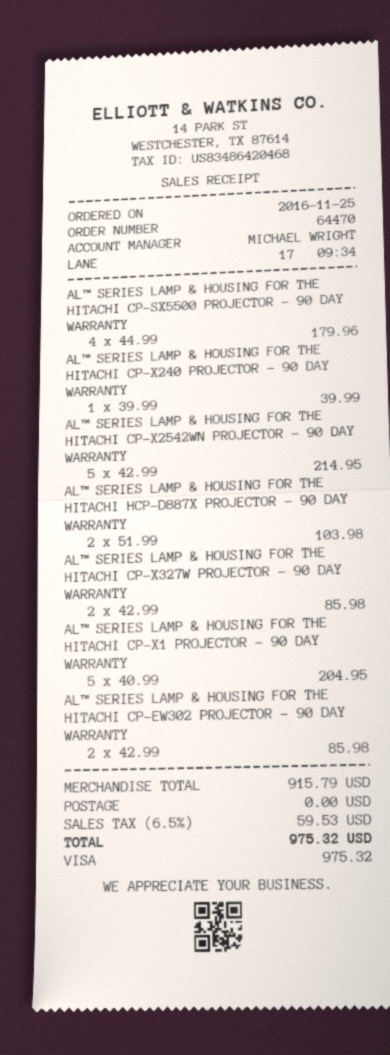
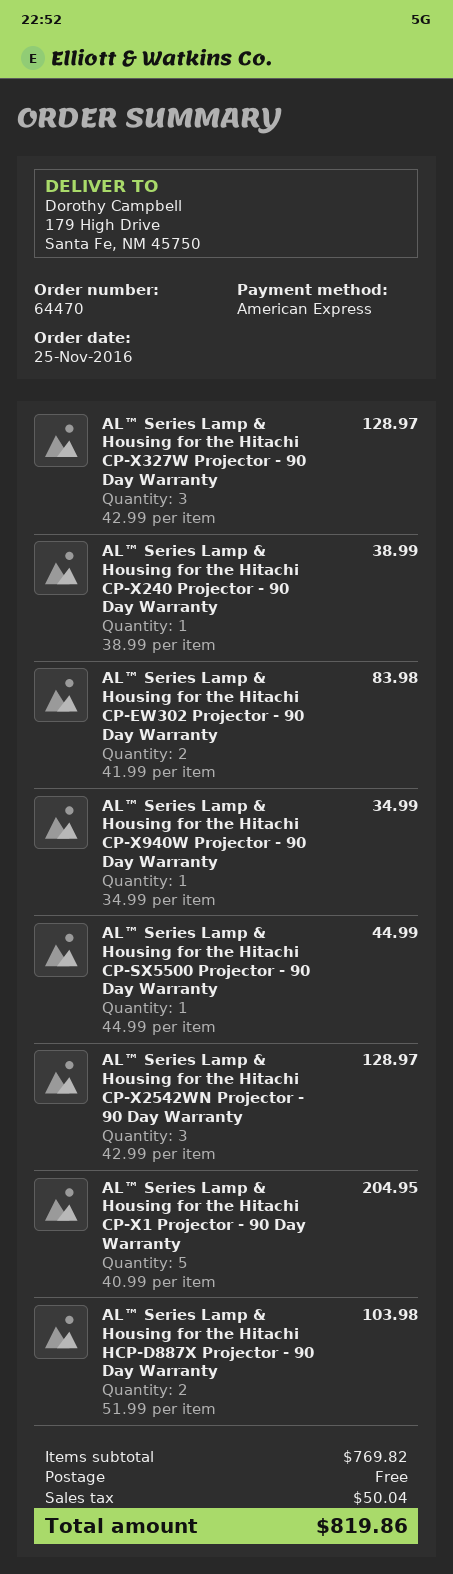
payment method: Visa -> American Express
AL™ SERIES LAMP & HOUSING FOR THE HITACHI CP-SX5500 PROJECTOR - 90 DAY WARRANTY: 4 x 44.99 = 179.96 -> 1 x 44.99 = 44.99
AL™ SERIES LAMP & HOUSING FOR THE HITACHI CP-X240 PROJECTOR - 90 DAY WARRANTY: 1 x 39.99 = 39.99 -> 1 x 38.99 = 38.99
AL™ SERIES LAMP & HOUSING FOR THE HITACHI CP-X2542WN PROJECTOR - 90 DAY WARRANTY: 5 x 42.99 = 214.95 -> 3 x 42.99 = 128.97
AL™ SERIES LAMP & HOUSING FOR THE HITACHI CP-X327W PROJECTOR - 90 DAY WARRANTY: 2 x 42.99 = 85.98 -> 3 x 42.99 = 128.97
AL™ SERIES LAMP & HOUSING FOR THE HITACHI CP-EW302 PROJECTOR - 90 DAY WARRANTY: 2 x 42.99 = 85.98 -> 2 x 41.99 = 83.98
AL™ Series Lamp & Housing for the Hitachi CP-X940W Projector - 90 Day Warranty: none -> 1 x 34.99 = 34.99
subtotal: 915.79 -> 769.82
tax: 59.53 -> 50.04
total: 975.32 -> 819.86

